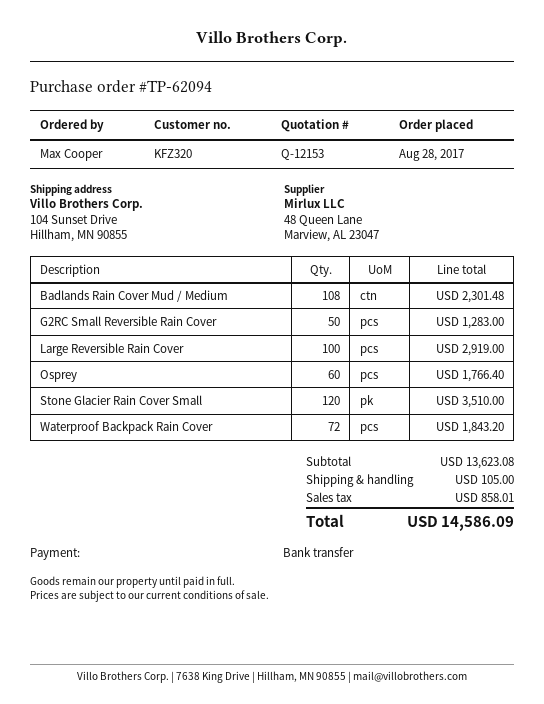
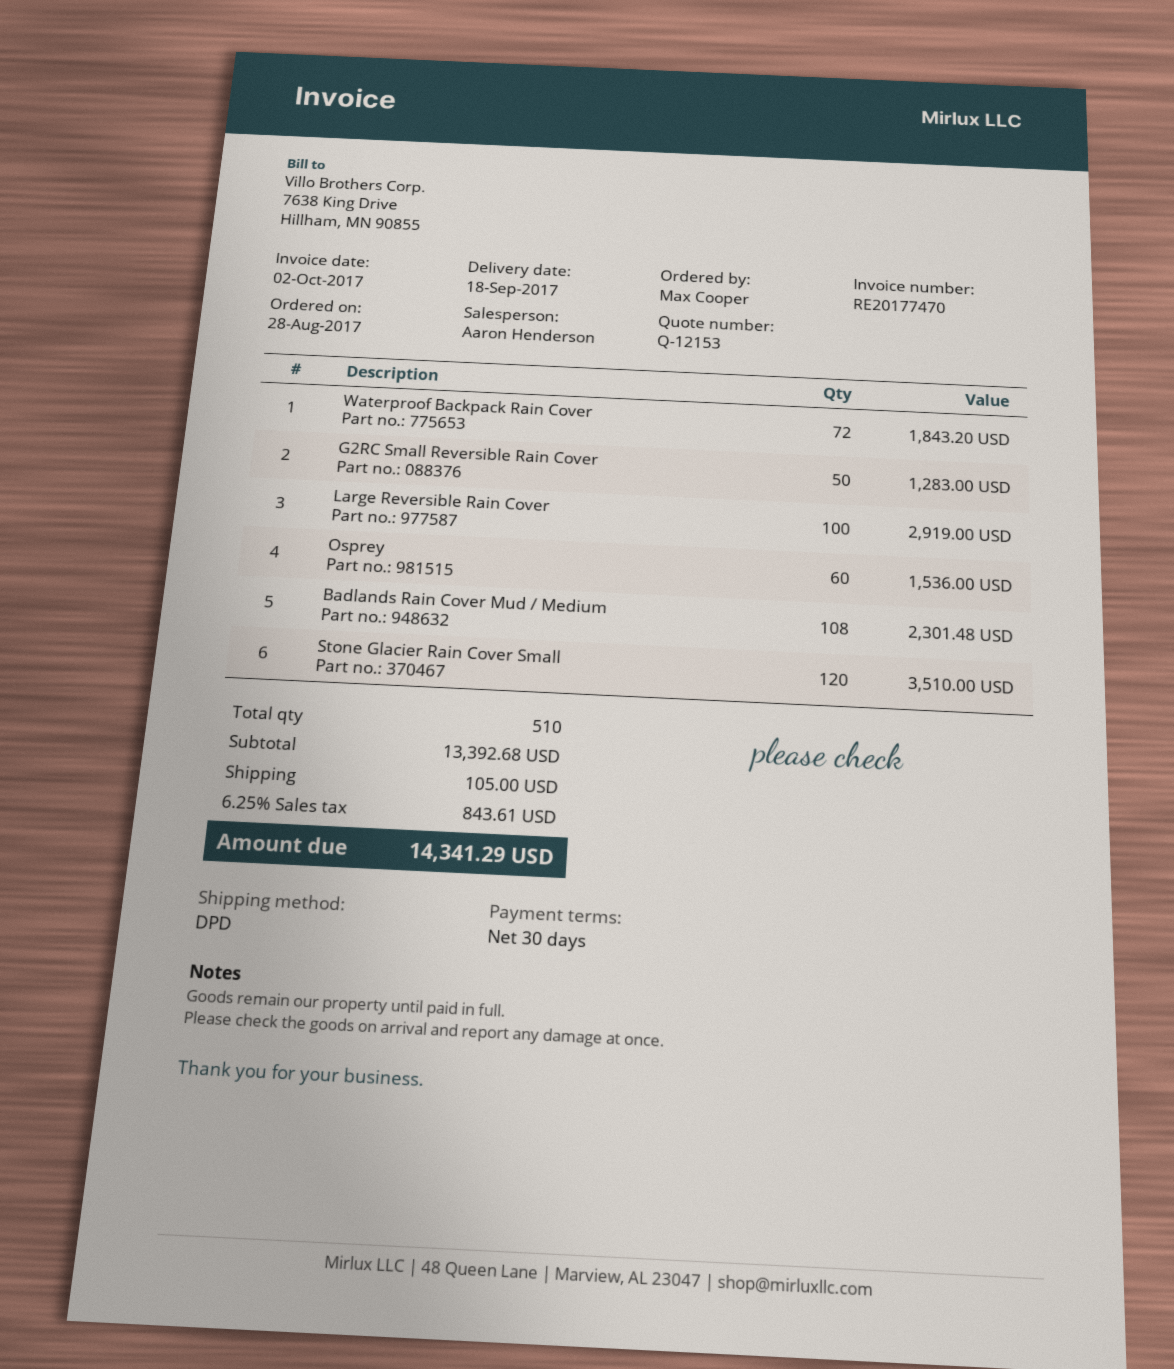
Osprey: 60 for 1766.40 -> 60 for 1536.00
subtotal: 13623.08 -> 13392.68
tax: 858.01 -> 843.61
total: 14586.09 -> 14341.29

